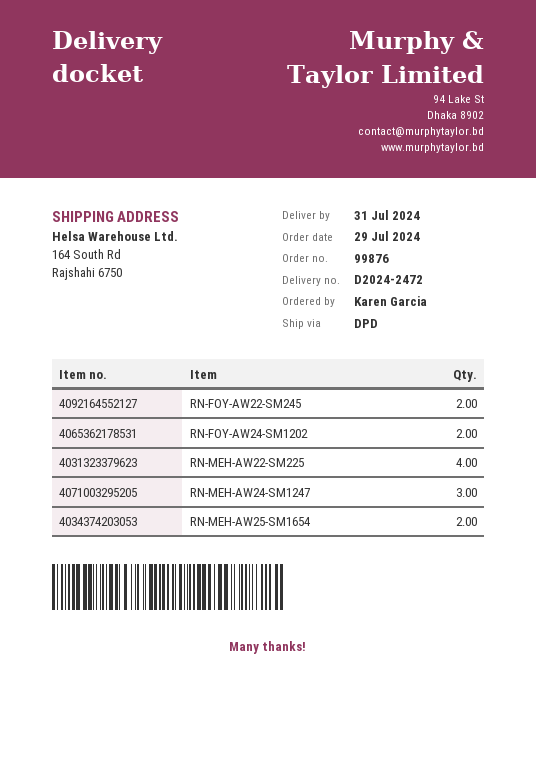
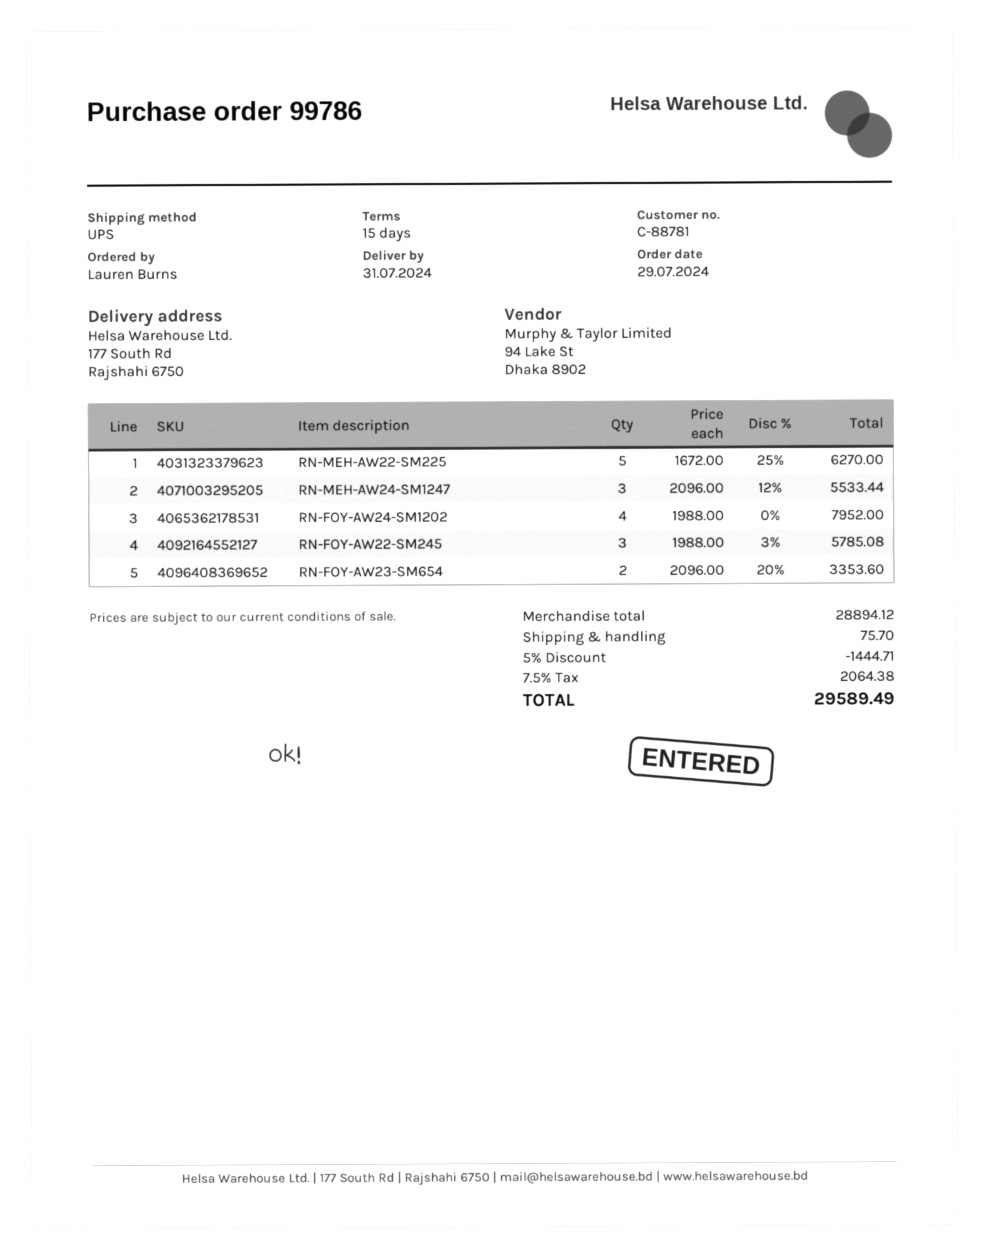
order number: 99876 -> 99786
ordered by: Karen Garcia -> Lauren Burns
shipping method: DPD -> UPS
ship to: 164 South Rd, Rajshahi 6750 -> 177 South Rd, Rajshahi 6750
RN-FOY-AW22-SM245: 2 -> 3
RN-FOY-AW24-SM1202: 2 -> 4
RN-MEH-AW22-SM225: 4 -> 5
RN-MEH-AW25-SM1654: 2 -> none
RN-FOY-AW23-SM654: none -> 2

